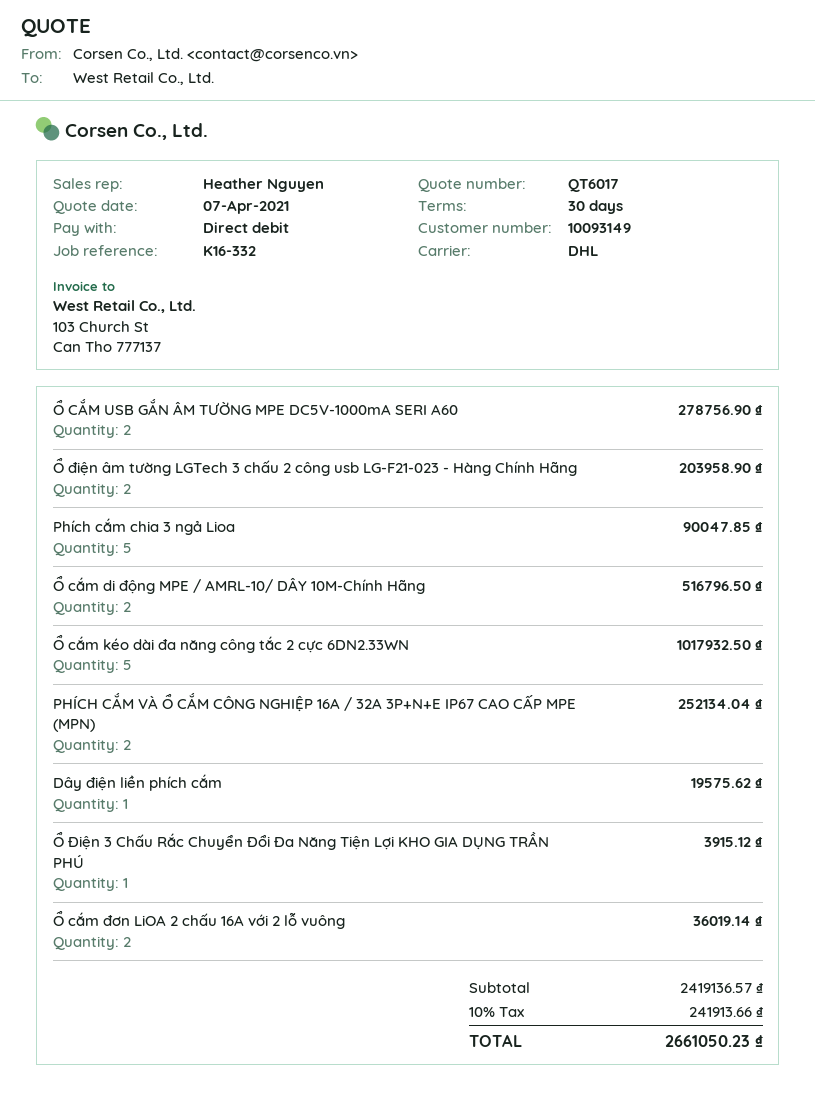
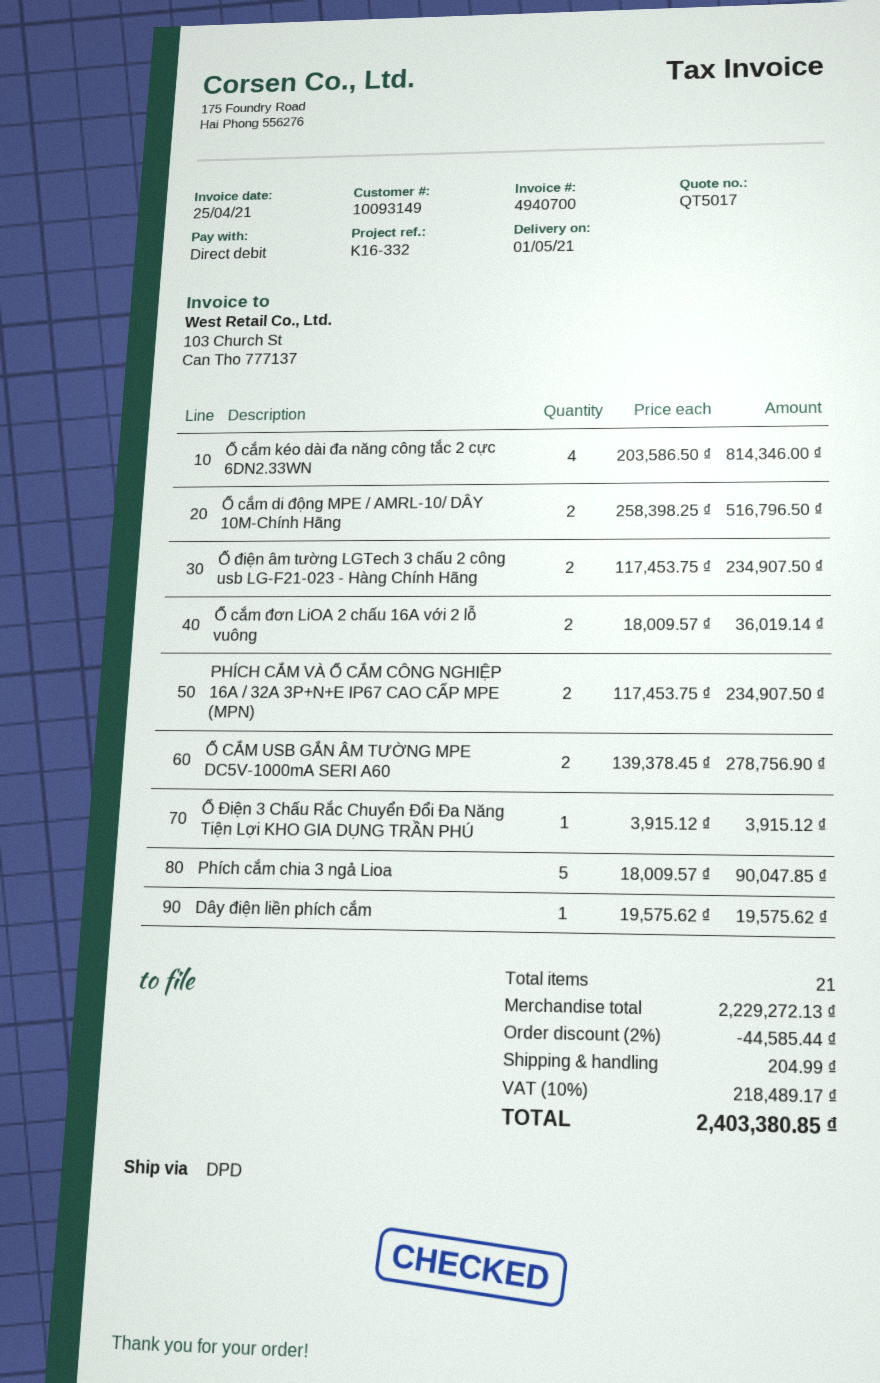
quote number: QT6017 -> QT5017
shipping method: DHL -> DPD
Ổ điện âm tường LGTech 3 chấu 2 công usb LG-F21-023 - Hàng Chính Hãng: 2 for 203958.90 -> 2 for 234907.50
Ổ cắm kéo dài đa năng công tắc 2 cực 6DN2.33WN: 5 for 1017932.50 -> 4 for 814346.00
PHÍCH CẮM VÀ Ổ CẮM CÔNG NGHIỆP 16A / 32A 3P+N+E IP67 CAO CẤP MPE (MPN): 2 for 252134.04 -> 2 for 234907.50
subtotal: 2419136.57 -> 2229272.13
discount: none -> 2% = 44585.44
shipping: none -> 204.99
tax: 10% = 241913.66 -> 10% = 218489.17
total: 2661050.23 -> 2403380.85

